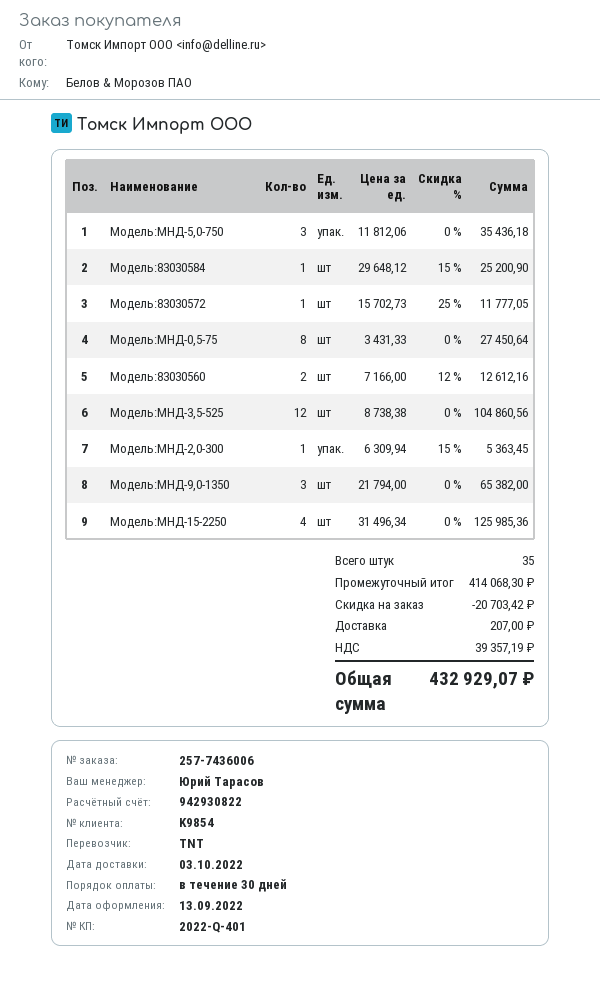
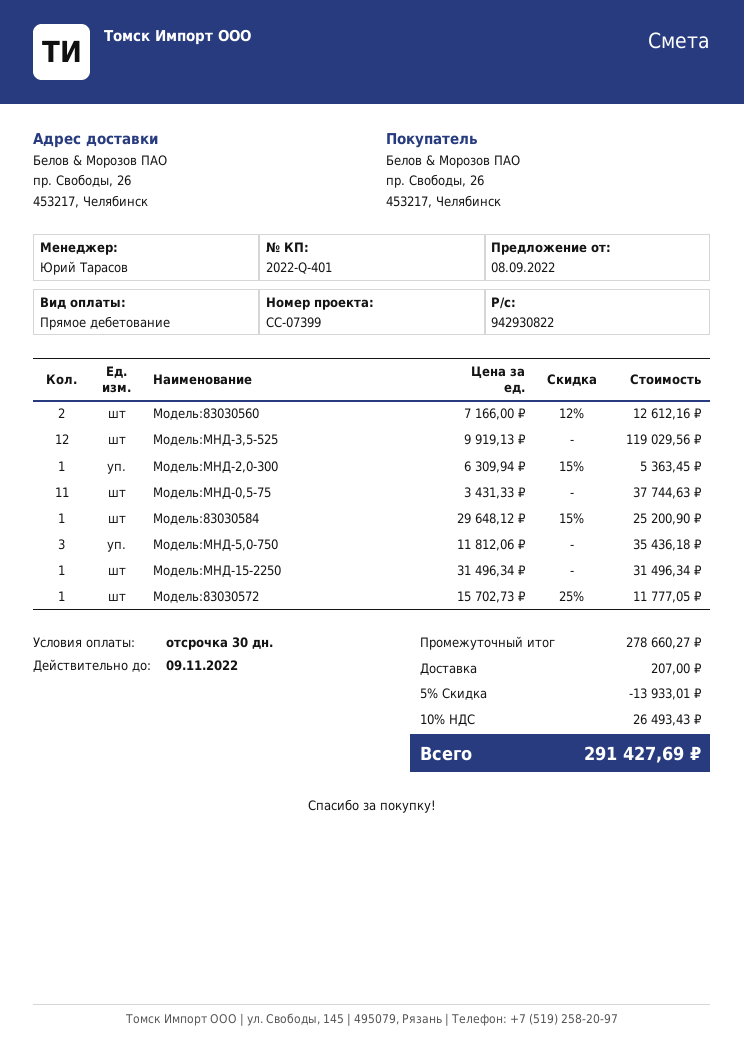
Модель:МНД-0,5-75: 8 x 3431.33 = 27450.64 -> 11 x 3431.33 = 37744.63
Модель:МНД-3,5-525: 12 x 8738.38 = 104860.56 -> 12 x 9919.13 = 119029.56
Модель:МНД-9,0-1350: 3 x 21794.00 = 65382.00 -> none
Модель:МНД-15-2250: 4 x 31496.34 = 125985.36 -> 1 x 31496.34 = 31496.34
subtotal: 414068.30 -> 278660.27
discount: 20703.42 -> 13933.01
tax: 39357.19 -> 26493.43
total: 432929.07 -> 291427.69

